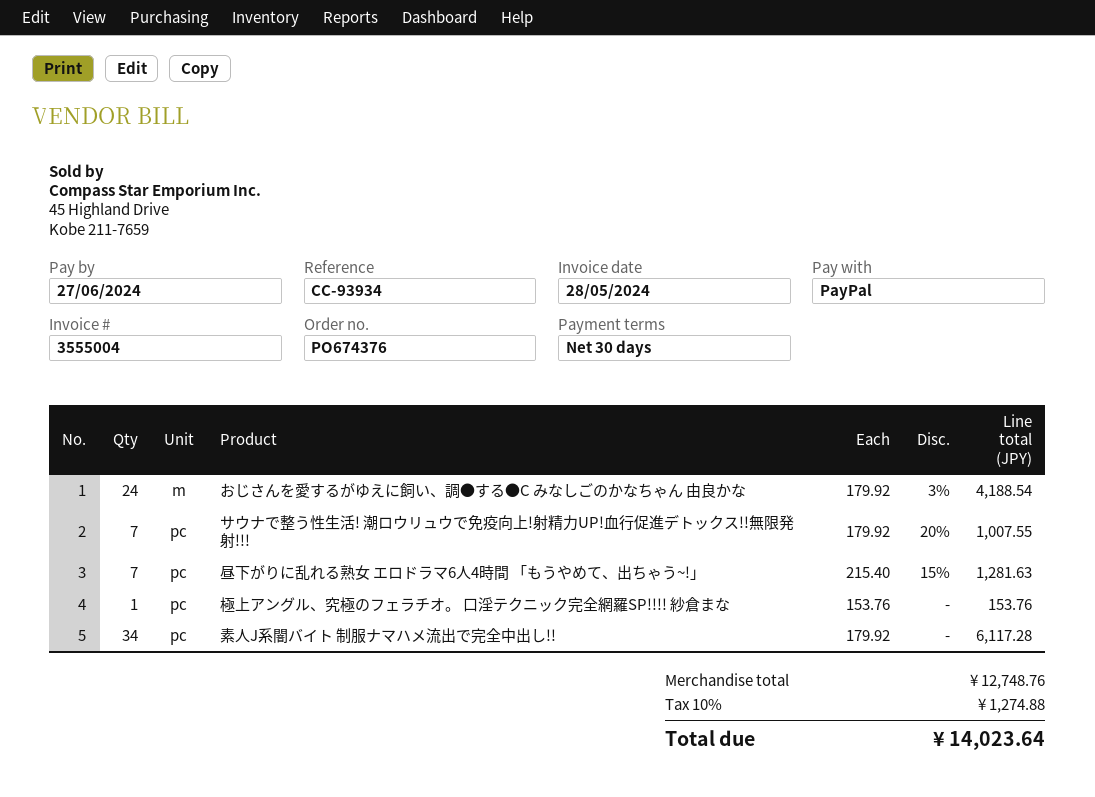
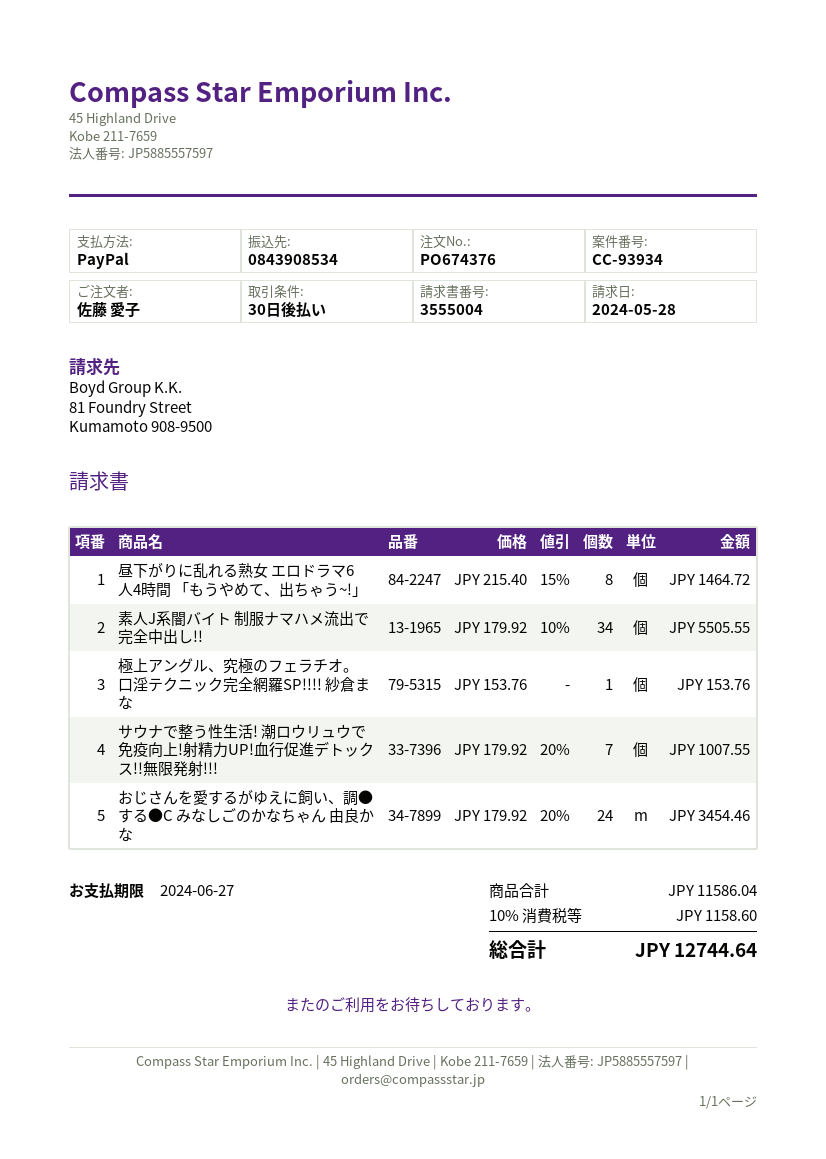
おじさんを愛するがゆえに飼い、調●する●C みなしごのかなちゃん 由良かな: 24 x 179.92 - 3% = 4188.54 -> 24 x 179.92 - 20% = 3454.46
昼下がりに乱れる熟女 エロドラマ6人4時間 「もうやめて、出ちゃう~!」: 7 x 215.40 - 15% = 1281.63 -> 8 x 215.40 - 15% = 1464.72
素人J系闇バイト 制服ナマハメ流出で完全中出し!!: 34 x 179.92 = 6117.28 -> 34 x 179.92 - 10% = 5505.55
subtotal: 12748.76 -> 11586.04
tax: 10% = 1274.88 -> 10% = 1158.60
total: 14023.64 -> 12744.64

